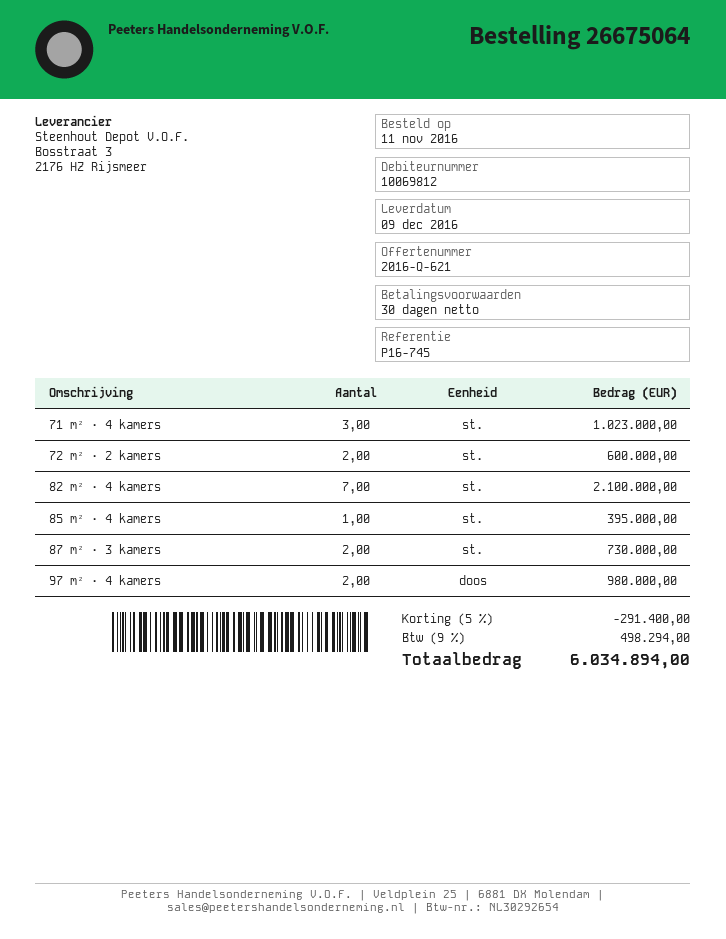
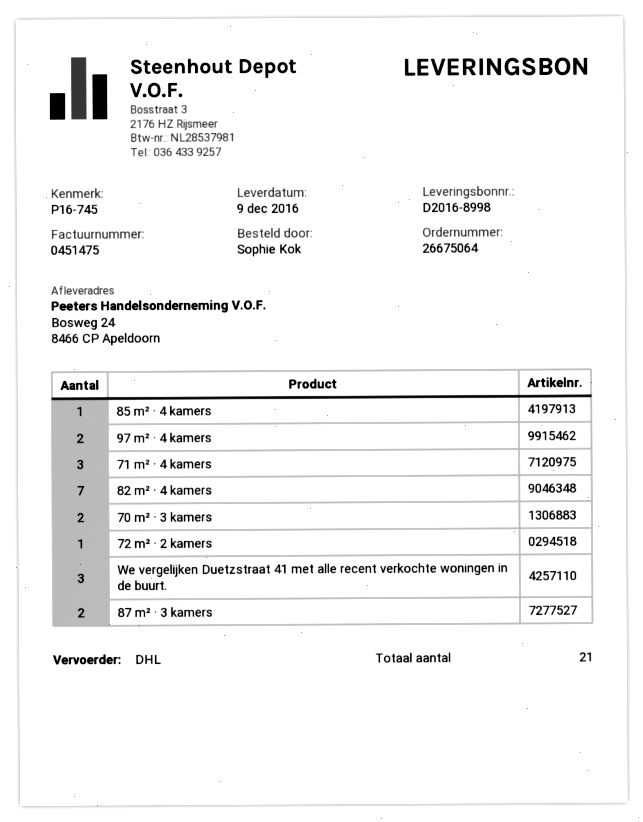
72 m² · 2 kamers: 2 -> 1
70 m² · 3 kamers: none -> 2
We vergelijken Duetzstraat 41 met alle recent verkochte woningen in de buurt.: none -> 3

